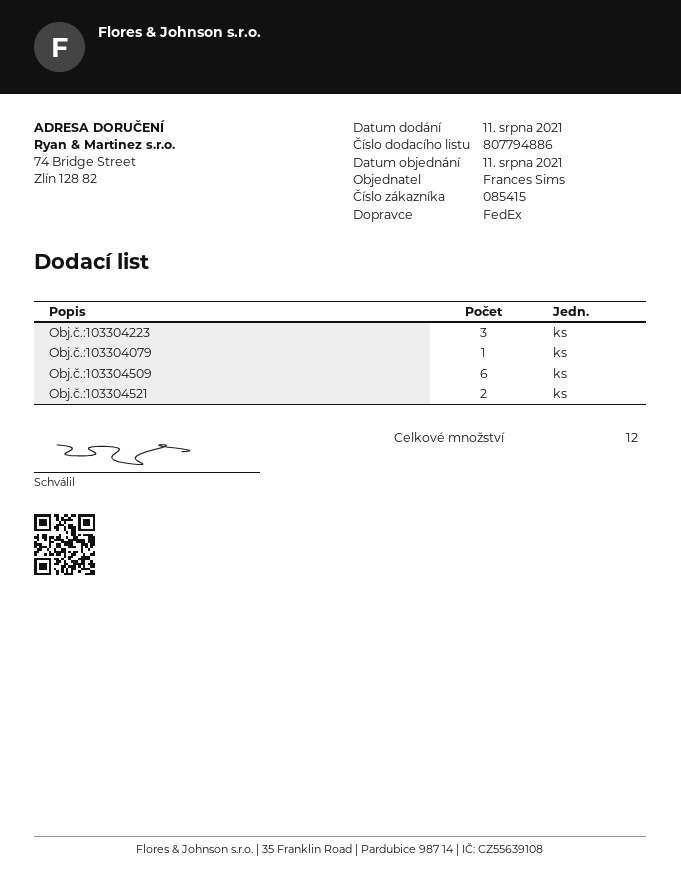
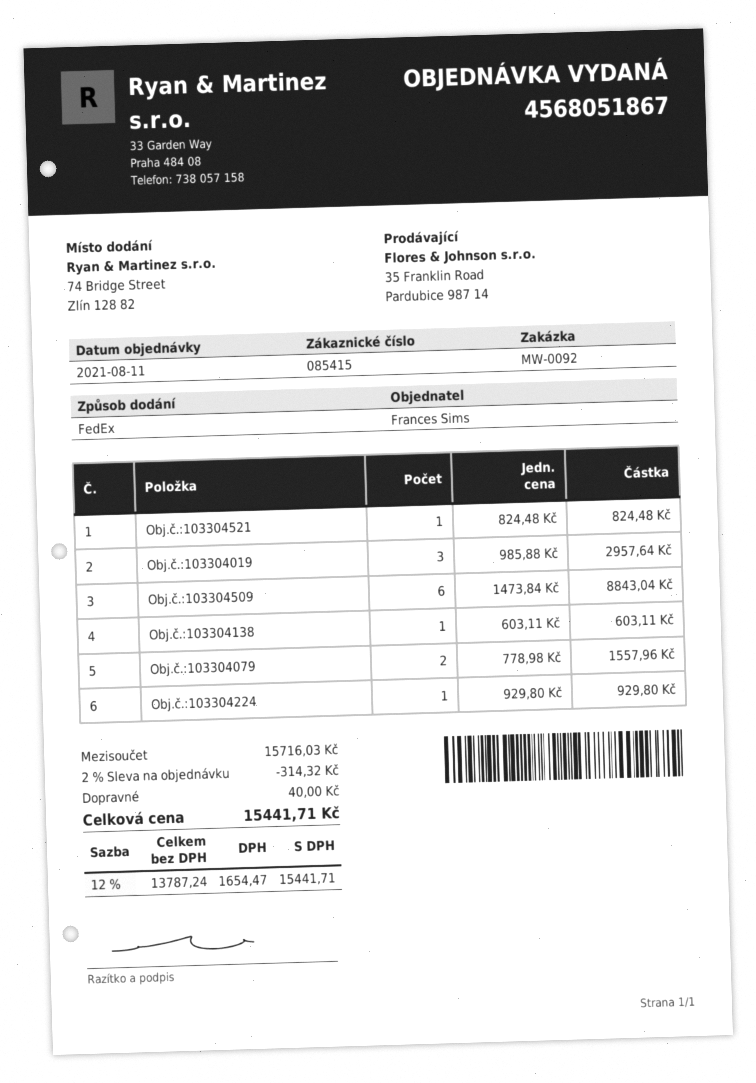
Obj.č.:103304223: 3 -> none
Obj.č.:103304079: 1 -> 2
Obj.č.:103304521: 2 -> 1
Obj.č.:103304019: none -> 3
Obj.č.:103304138: none -> 1
Obj.č.:103304224: none -> 1

